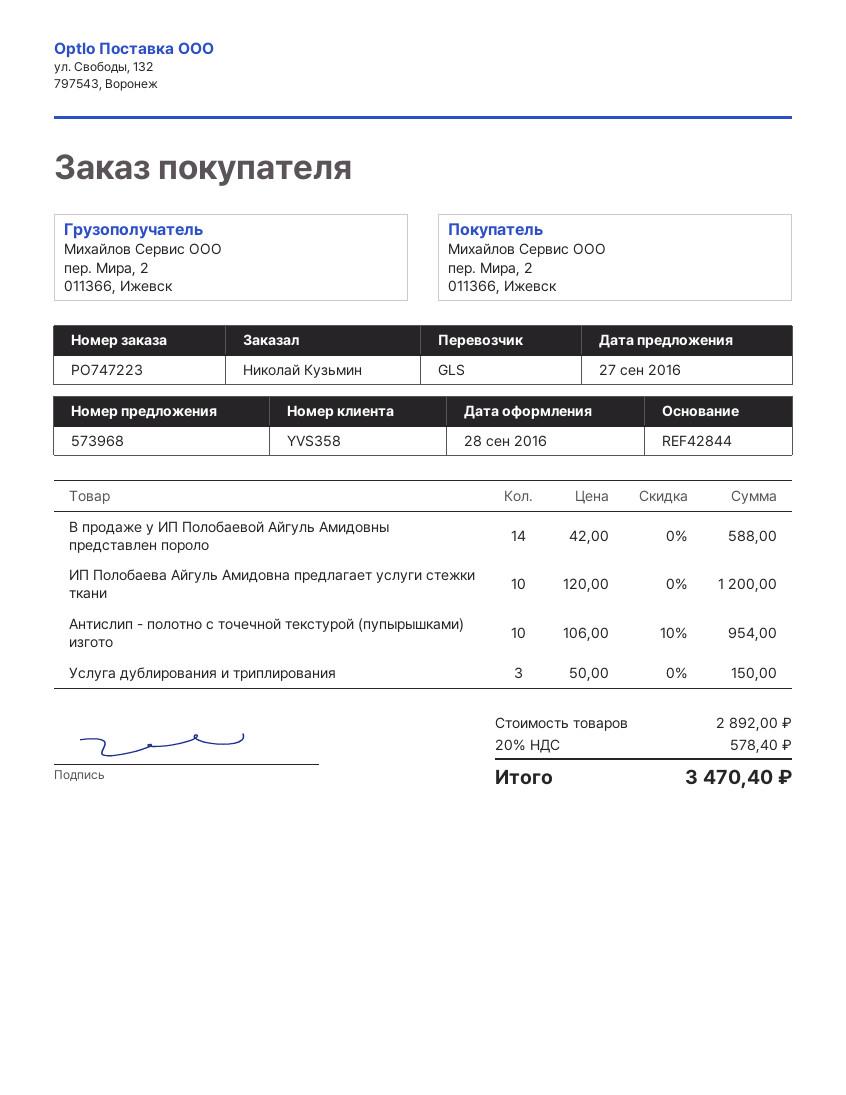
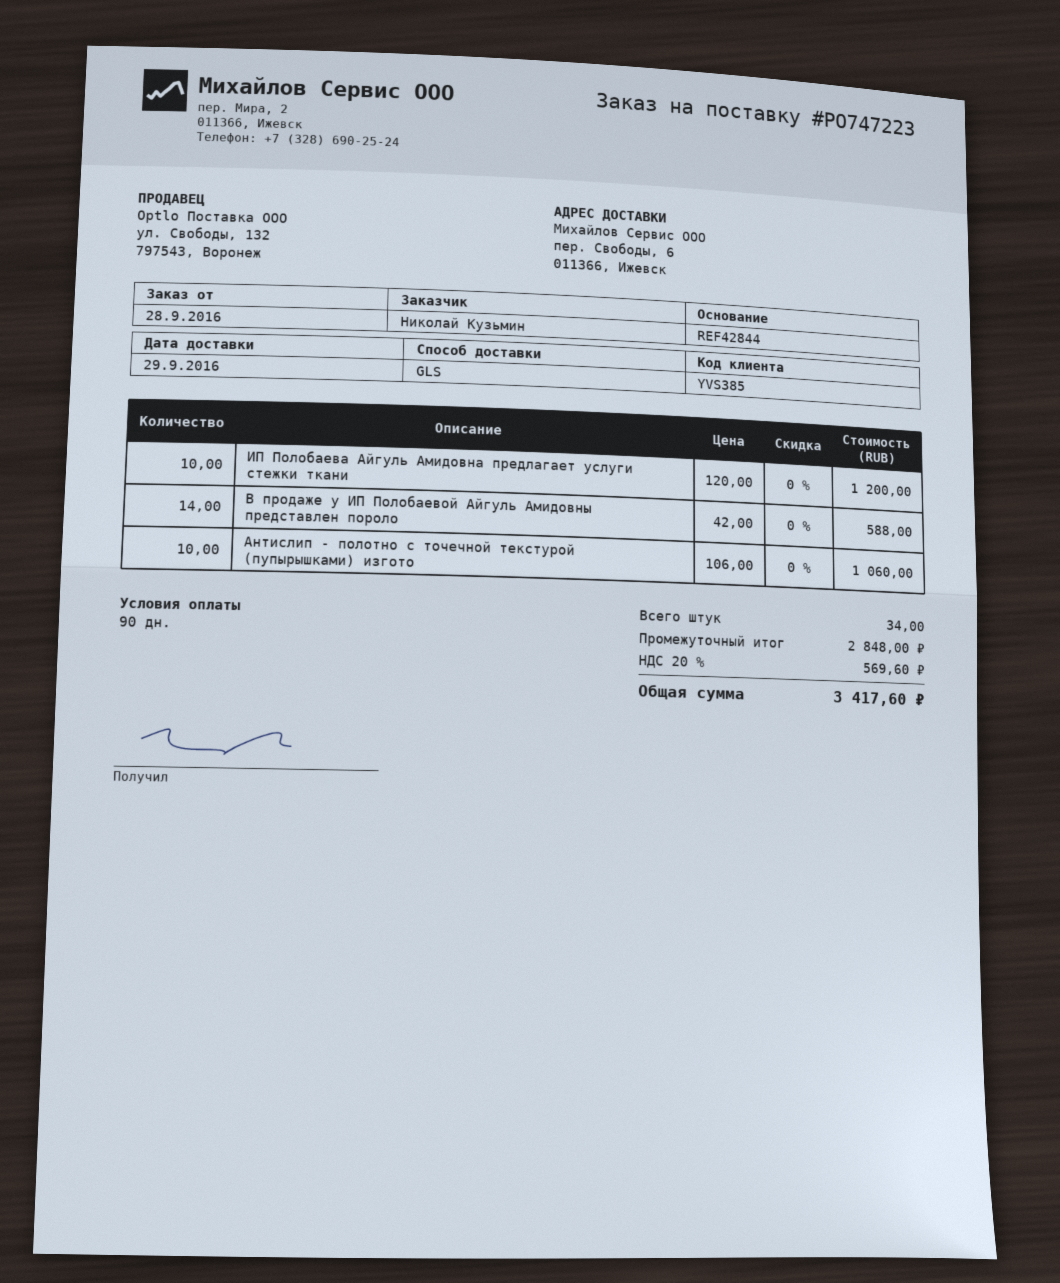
customer number: YVS358 -> YVS385
ship to: пер. Мира, 2, 011366, Ижевск -> пер. Свободы, 6, 011366, Ижевск
Антислип - полотно с точечной текстурой (пупырышками) изгото: 10 x 106.00 - 10% = 954.00 -> 10 x 106.00 = 1060.00
Услуга дублирования и триплирования: 3 x 50.00 = 150.00 -> none
subtotal: 2892.00 -> 2848.00
tax: 20% = 578.40 -> 20% = 569.60
total: 3470.40 -> 3417.60

